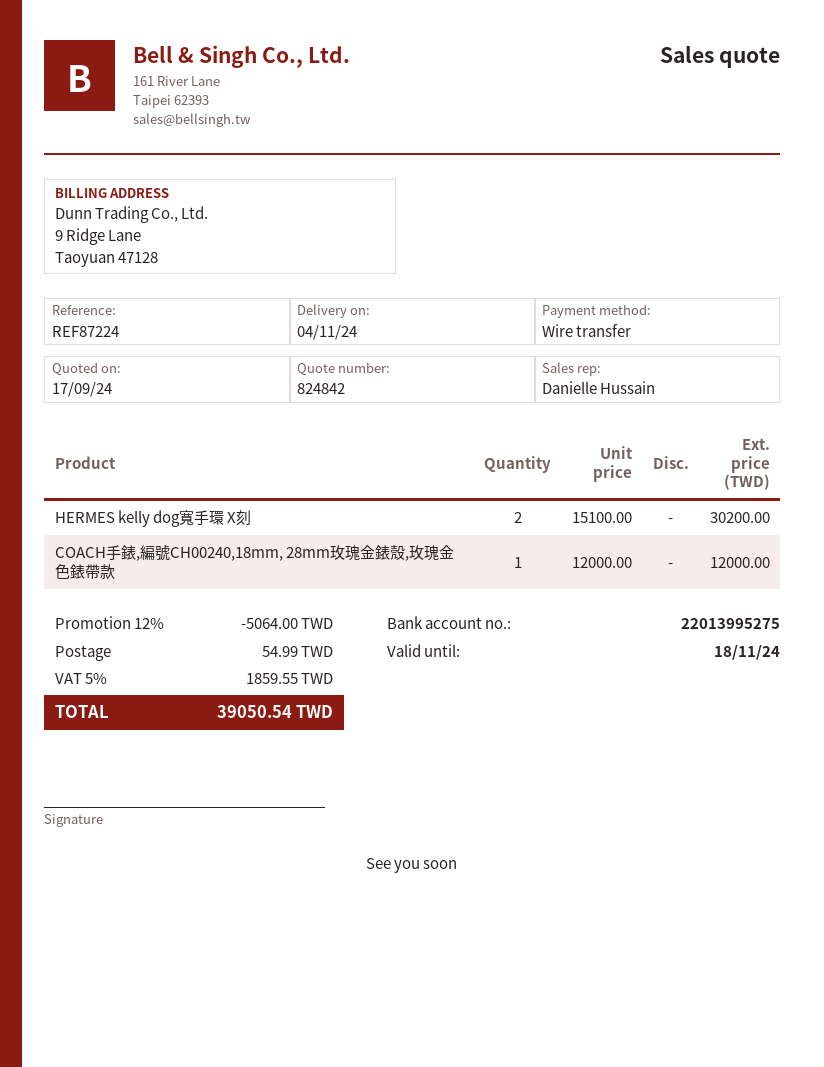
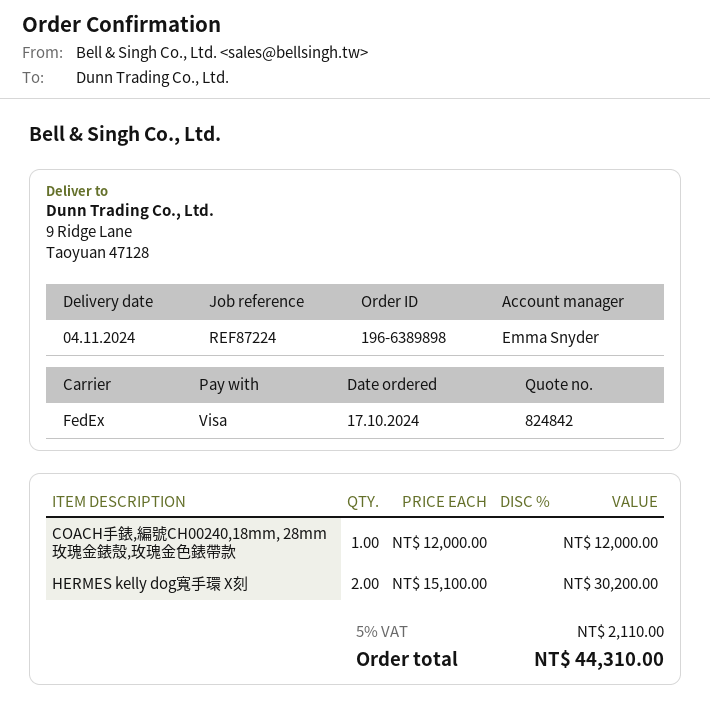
sales rep: Danielle Hussain -> Emma Snyder
payment method: bank transfer -> Visa
discount: 12% = 5064.00 -> none
shipping: 54.99 -> none
tax: 5% = 1859.55 -> 5% = 2110.00
total: 39050.54 -> 44310.00

